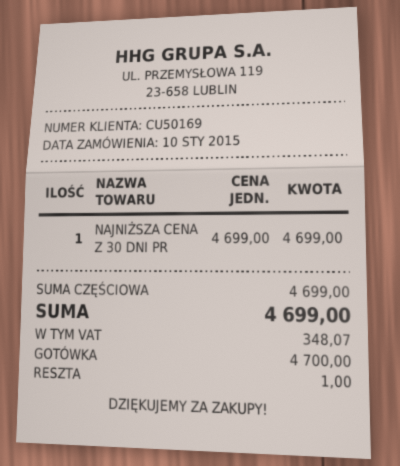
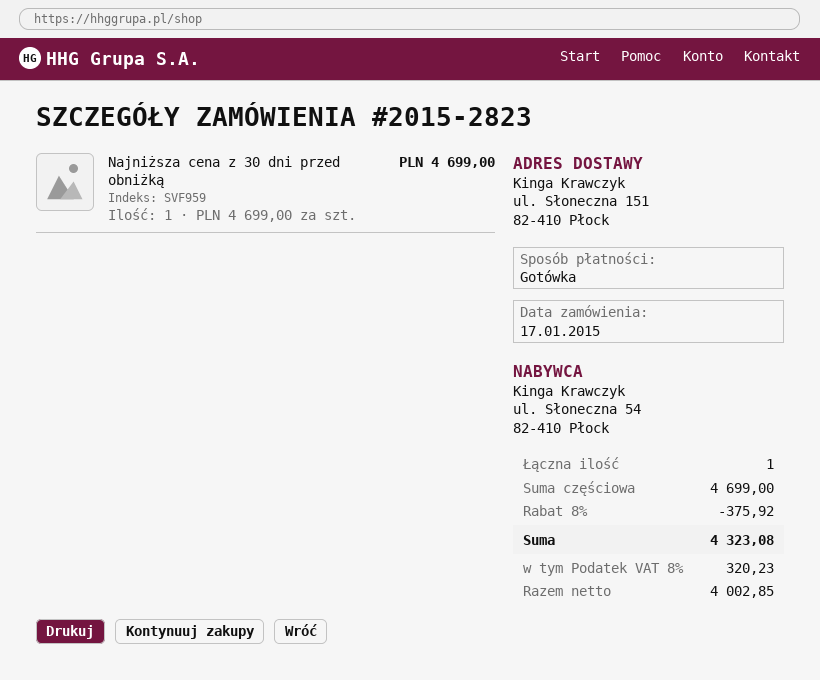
order date: 2015-01-10 -> 2015-01-17
discount: none -> 8% = 375.92
tax: 348.07 -> 320.23
total: 4699.00 -> 4323.08

